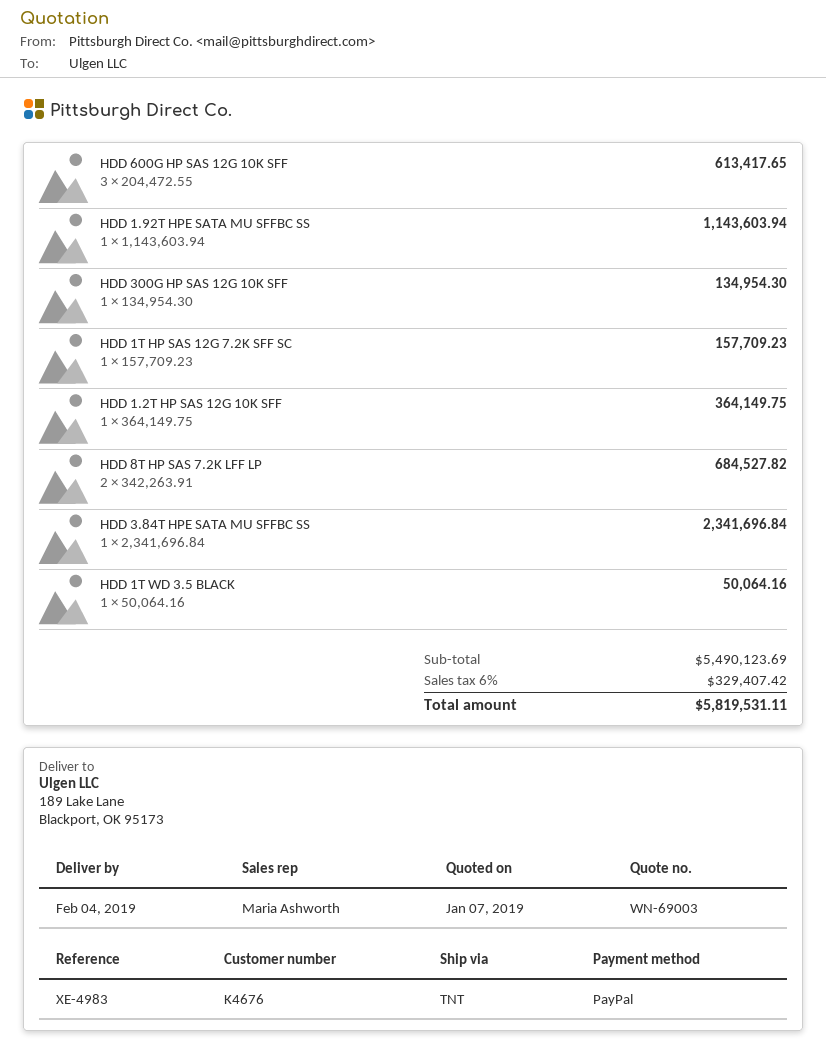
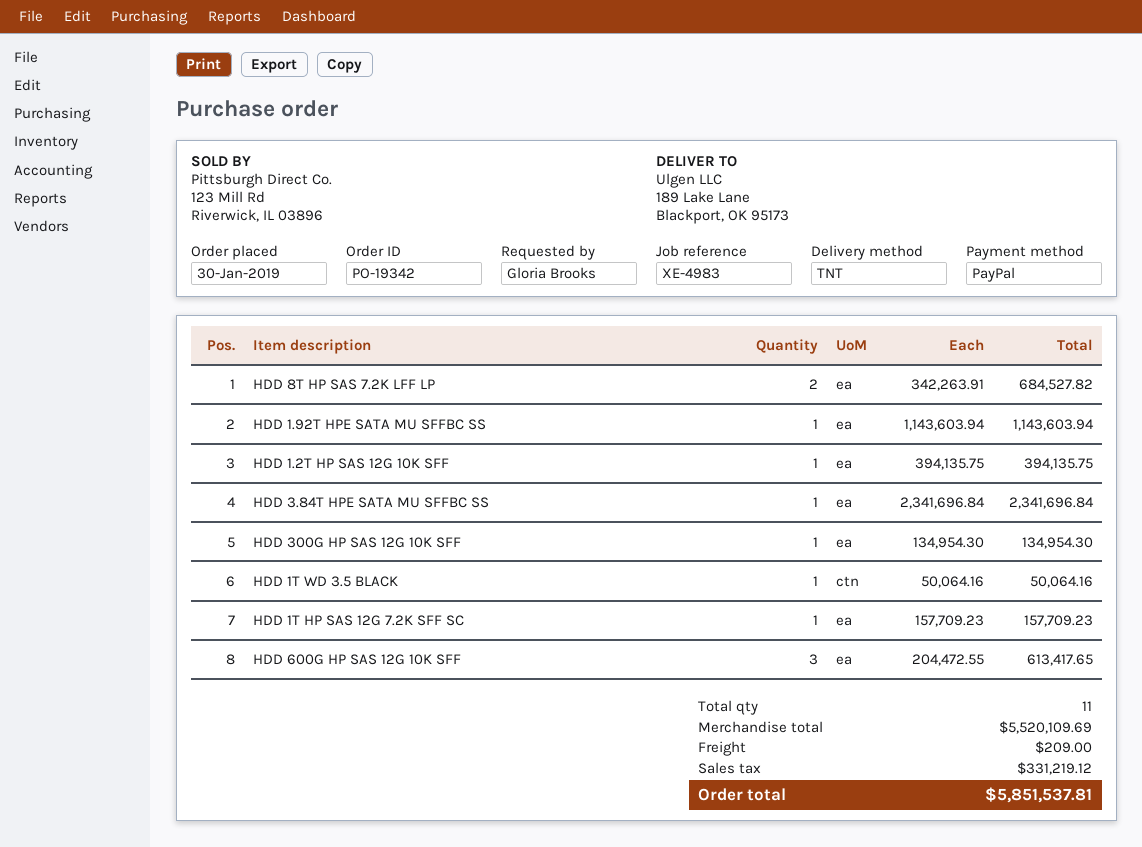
HDD 1.2T HP SAS 12G 10K SFF: 1 x 364149.75 = 364149.75 -> 1 x 394135.75 = 394135.75
subtotal: 5490123.69 -> 5520109.69
shipping: none -> 209.00
tax: 329407.42 -> 331219.12
total: 5819531.11 -> 5851537.81

